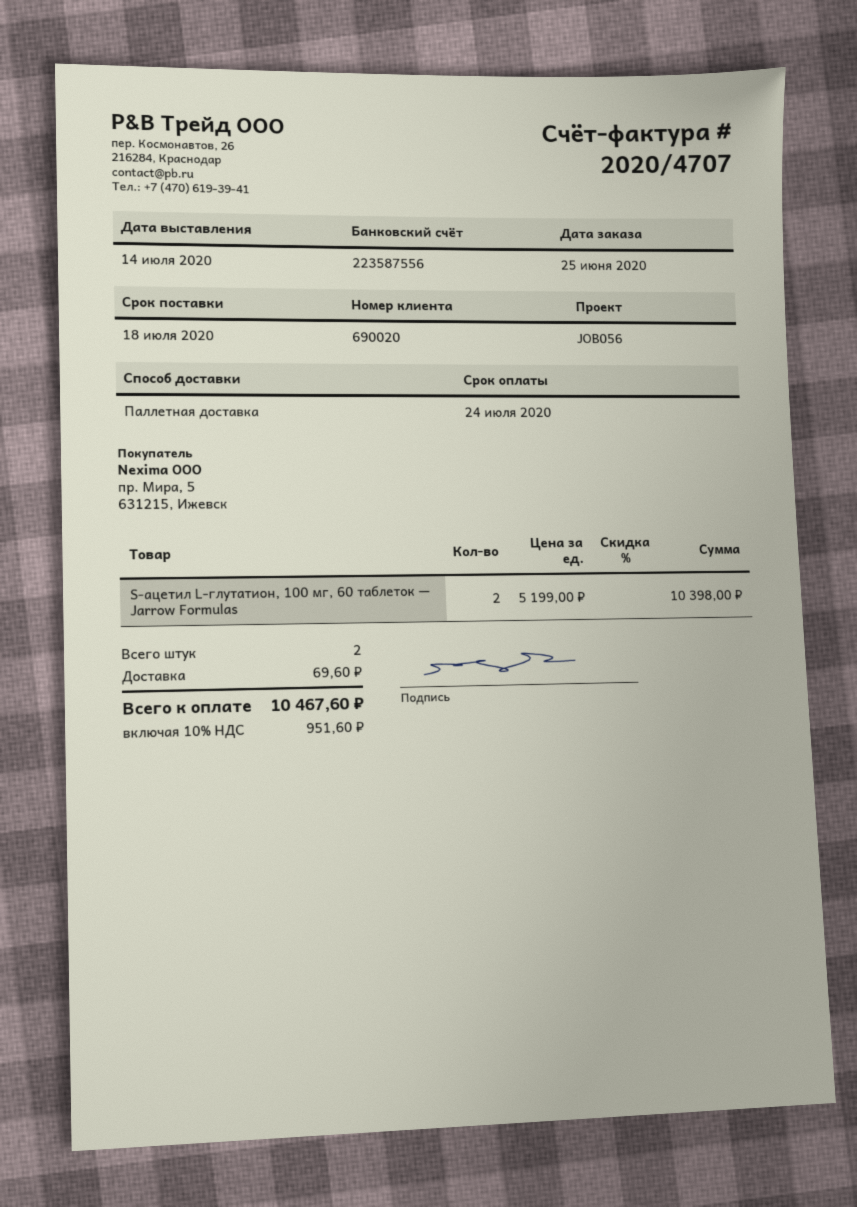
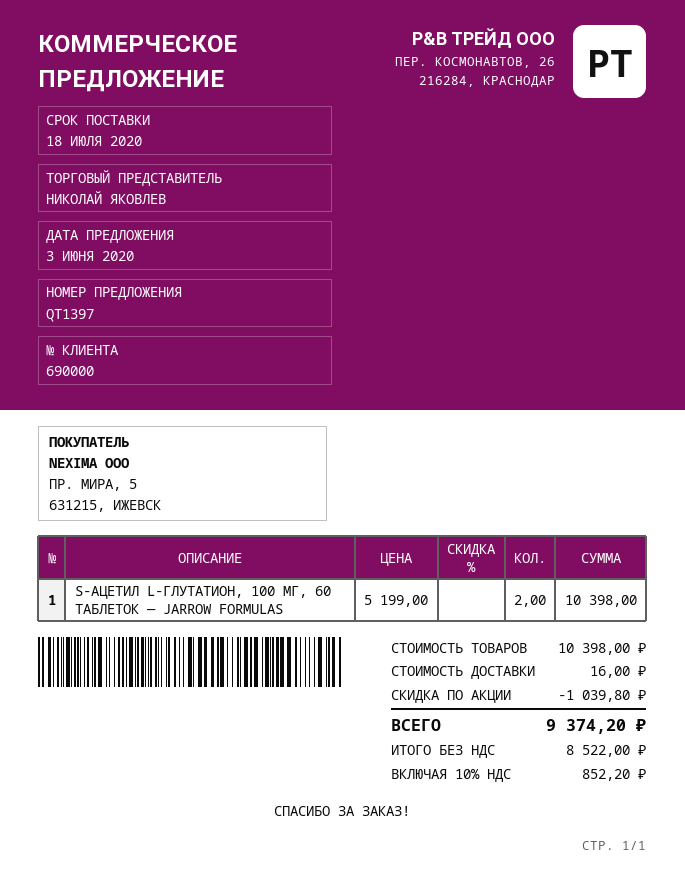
customer number: 690020 -> 690000
discount: none -> 1039.80
shipping: 69.60 -> 16.00
tax: 10% = 951.60 -> 10% = 852.20
total: 10467.60 -> 9374.20

